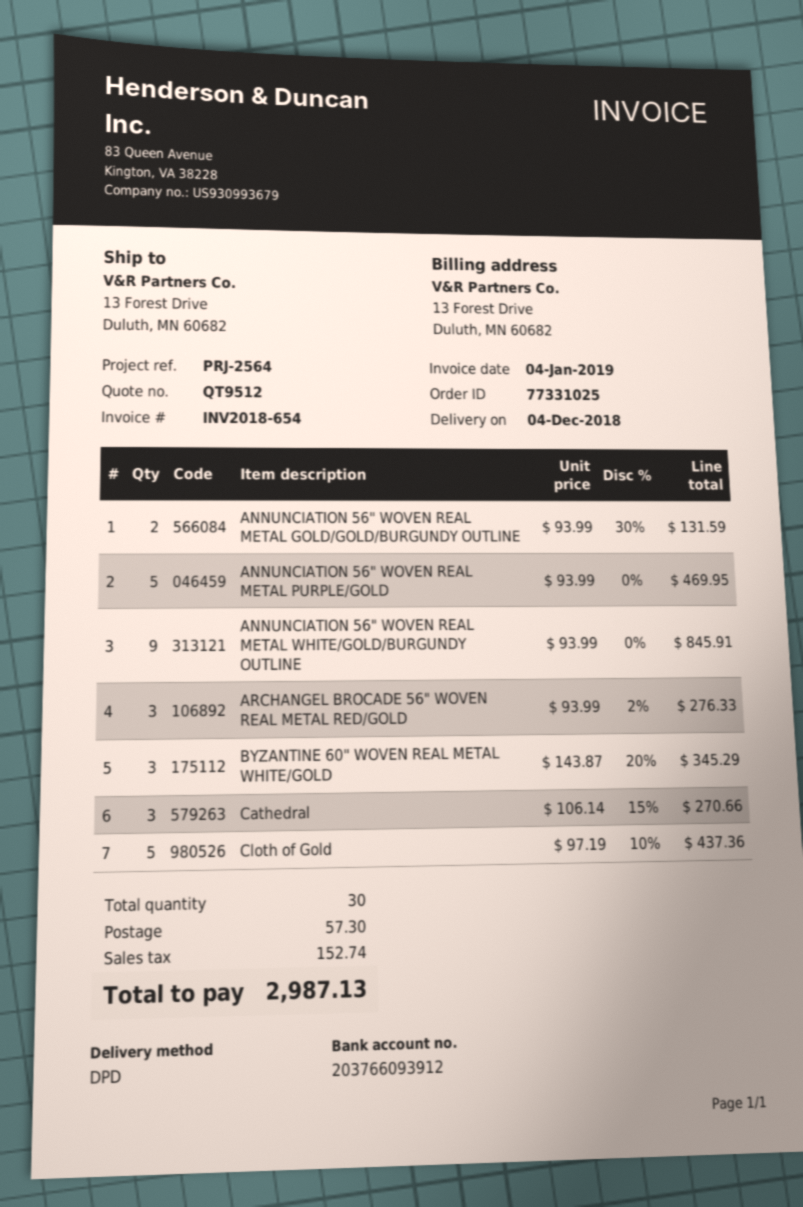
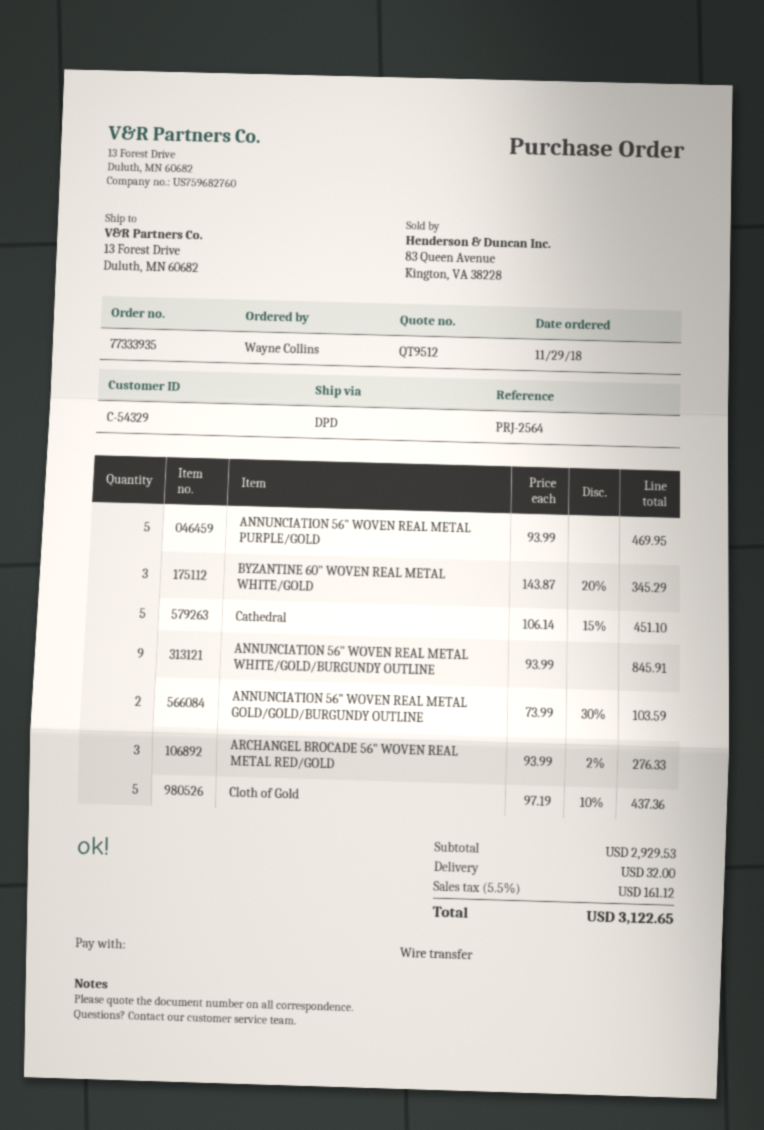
order number: 77331025 -> 77333935
ANNUNCIATION 56" WOVEN REAL METAL GOLD/GOLD/BURGUNDY OUTLINE: 2 x 93.99 - 30% = 131.59 -> 2 x 73.99 - 30% = 103.59
Cathedral: 3 x 106.14 - 15% = 270.66 -> 5 x 106.14 - 15% = 451.10
shipping: 57.30 -> 32.00
tax: 152.74 -> 161.12
total: 2987.13 -> 3122.65

